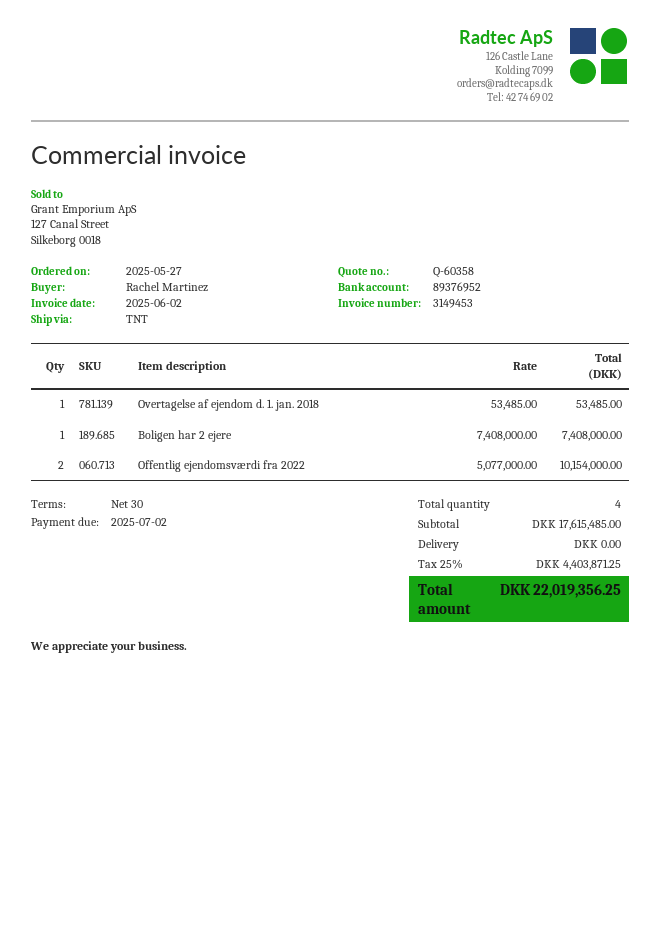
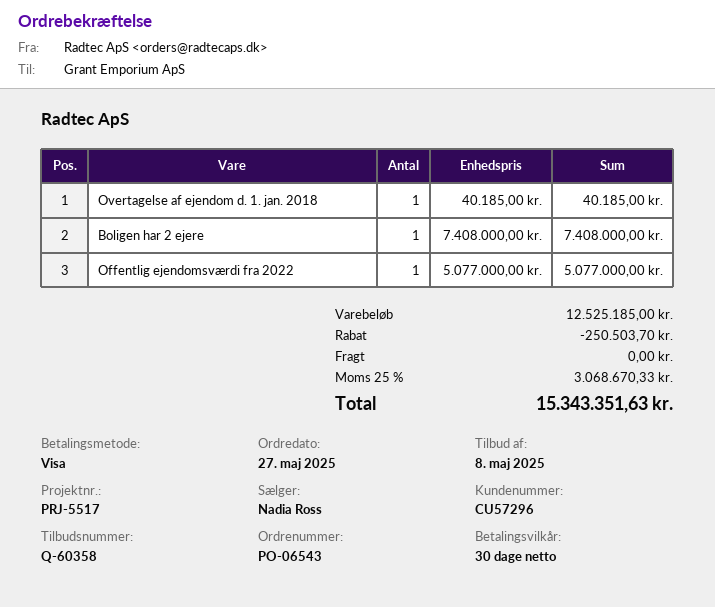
Overtagelse af ejendom d. 1. jan. 2018: 1 x 53485.00 = 53485.00 -> 1 x 40185.00 = 40185.00
Offentlig ejendomsværdi fra 2022: 2 x 5077000.00 = 10154000.00 -> 1 x 5077000.00 = 5077000.00
subtotal: 17615485.00 -> 12525185.00
discount: none -> 250503.70
tax: 25% = 4403871.25 -> 25% = 3068670.33
total: 22019356.25 -> 15343351.63

